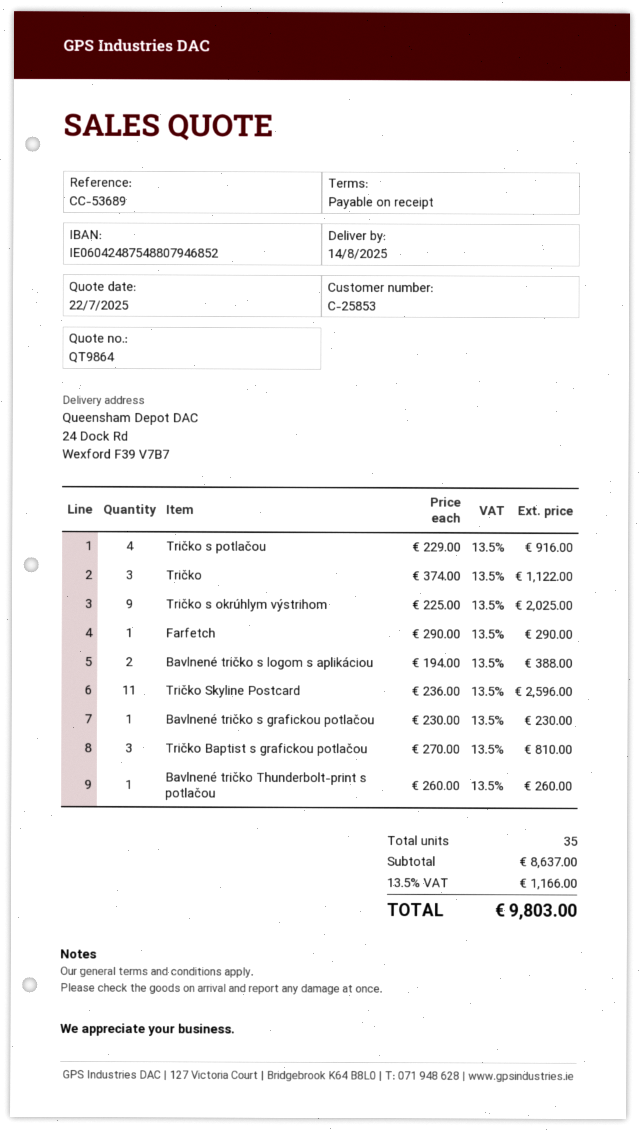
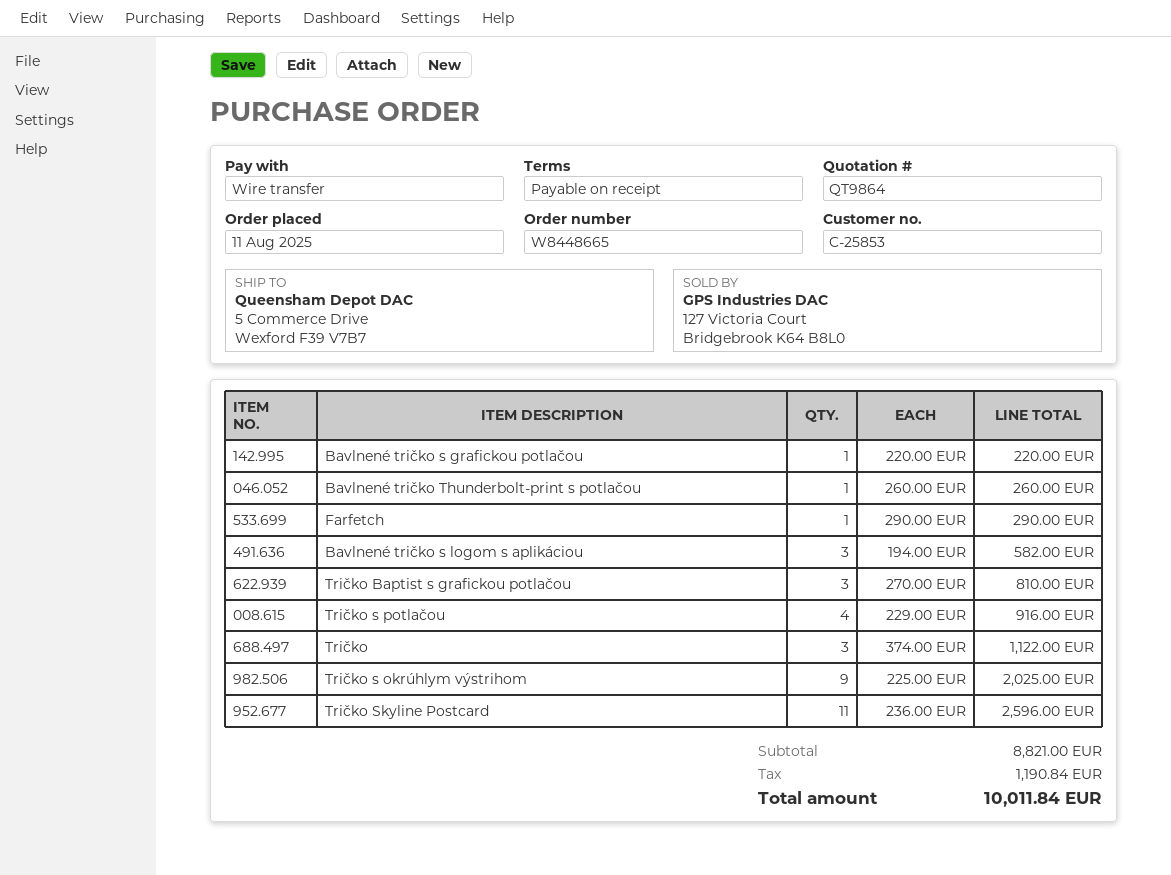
ship to: 24 Dock Rd, Wexford F39 V7B7 -> 5 Commerce Drive, Wexford F39 V7B7
Bavlnené tričko s logom s aplikáciou: 2 x 194.00 = 388.00 -> 3 x 194.00 = 582.00
Bavlnené tričko s grafickou potlačou: 1 x 230.00 = 230.00 -> 1 x 220.00 = 220.00
subtotal: 8637.00 -> 8821.00
tax: 1166.00 -> 1190.84
total: 9803.00 -> 10011.84

